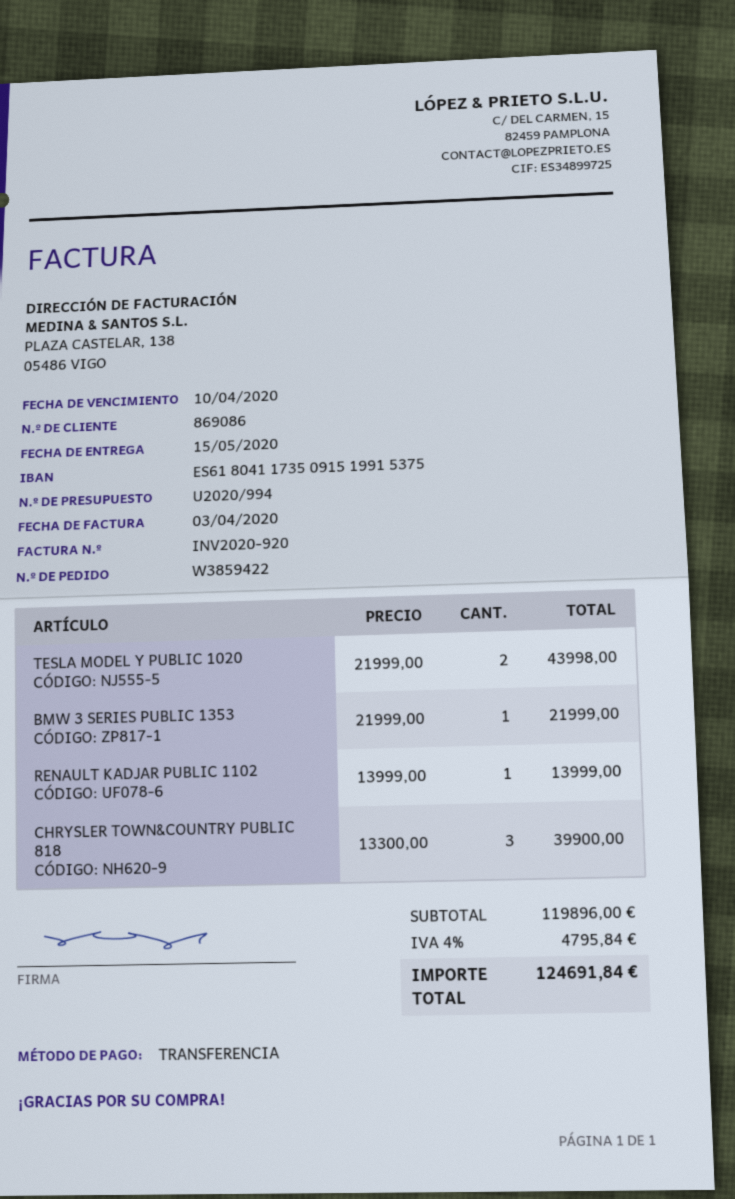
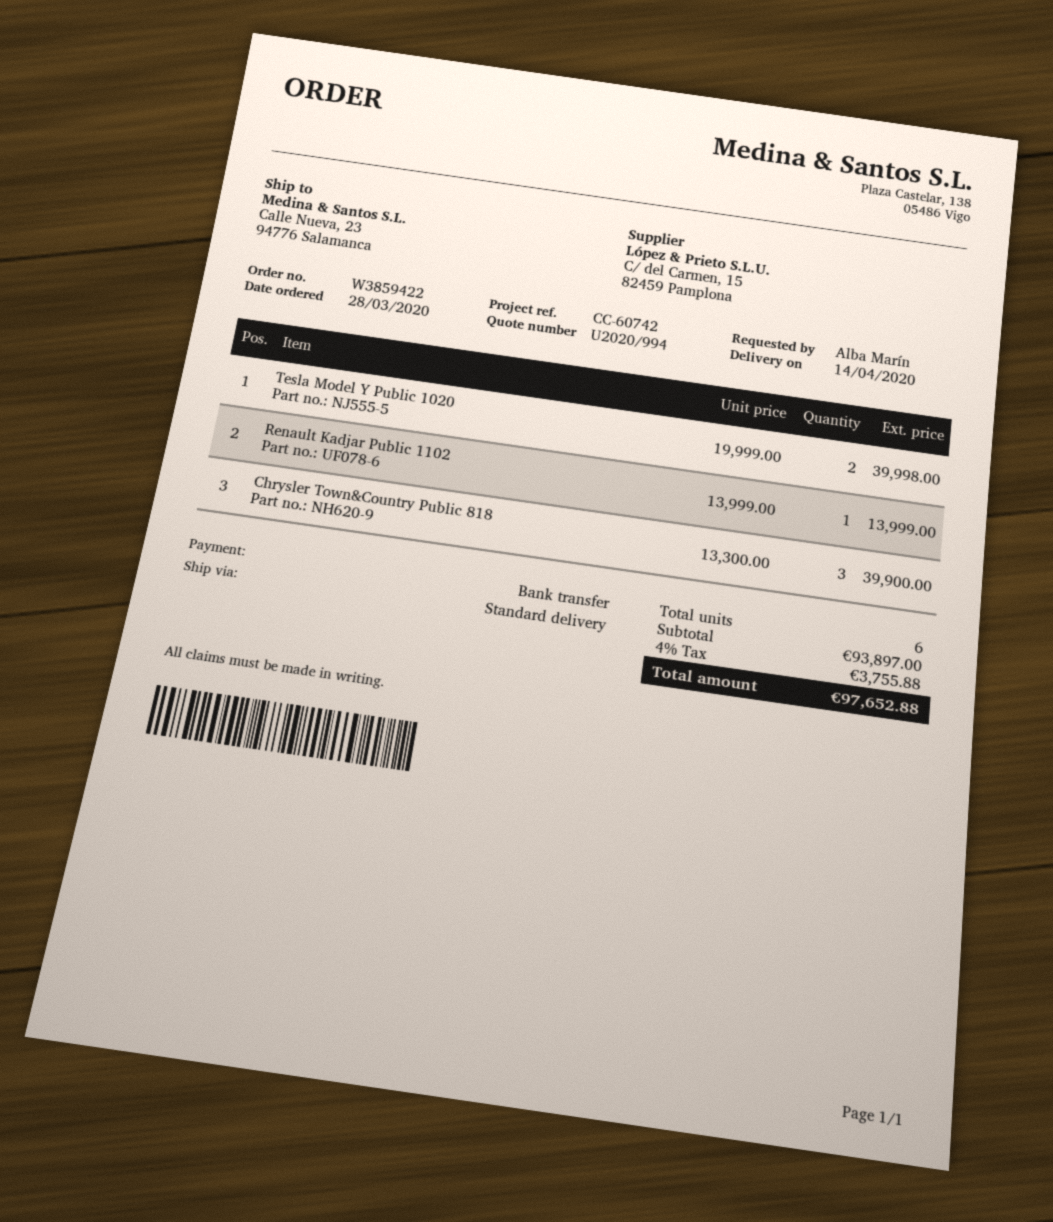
delivery date: 2020-05-15 -> 2020-04-14
TESLA MODEL Y PUBLIC 1020: 2 x 21999.00 = 43998.00 -> 2 x 19999.00 = 39998.00
BMW 3 SERIES PUBLIC 1353: 1 x 21999.00 = 21999.00 -> none
subtotal: 119896.00 -> 93897.00
tax: 4% = 4795.84 -> 4% = 3755.88
total: 124691.84 -> 97652.88

